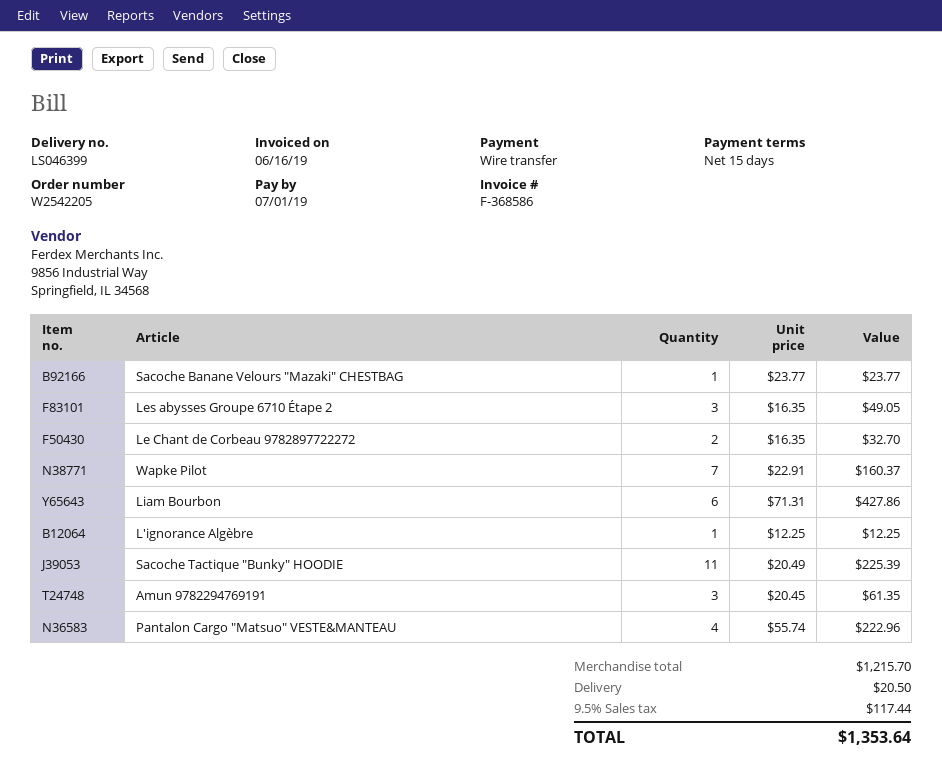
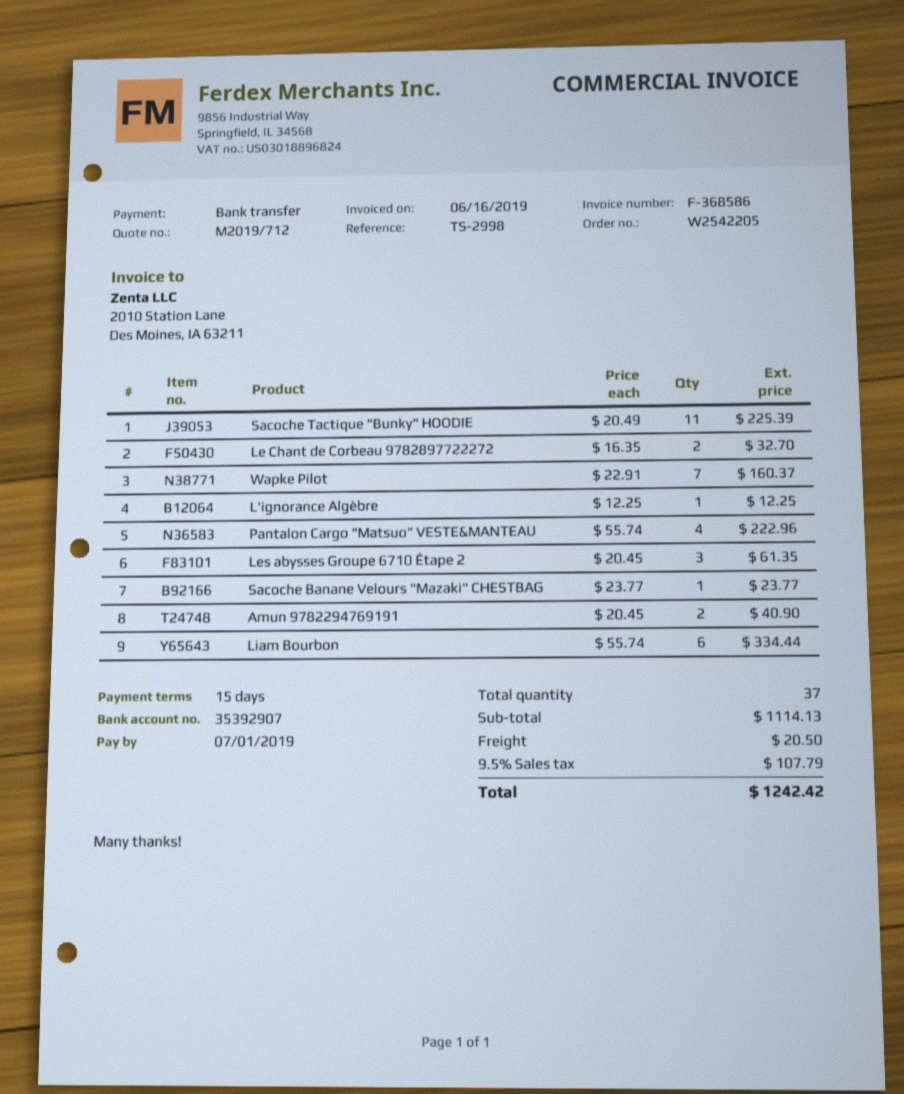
Les abysses Groupe 6710 Étape 2: 3 x 16.35 = 49.05 -> 3 x 20.45 = 61.35
Liam Bourbon: 6 x 71.31 = 427.86 -> 6 x 55.74 = 334.44
Amun 9782294769191: 3 x 20.45 = 61.35 -> 2 x 20.45 = 40.90
subtotal: 1215.70 -> 1114.13
tax: 9.5% = 117.44 -> 9.5% = 107.79
total: 1353.64 -> 1242.42

